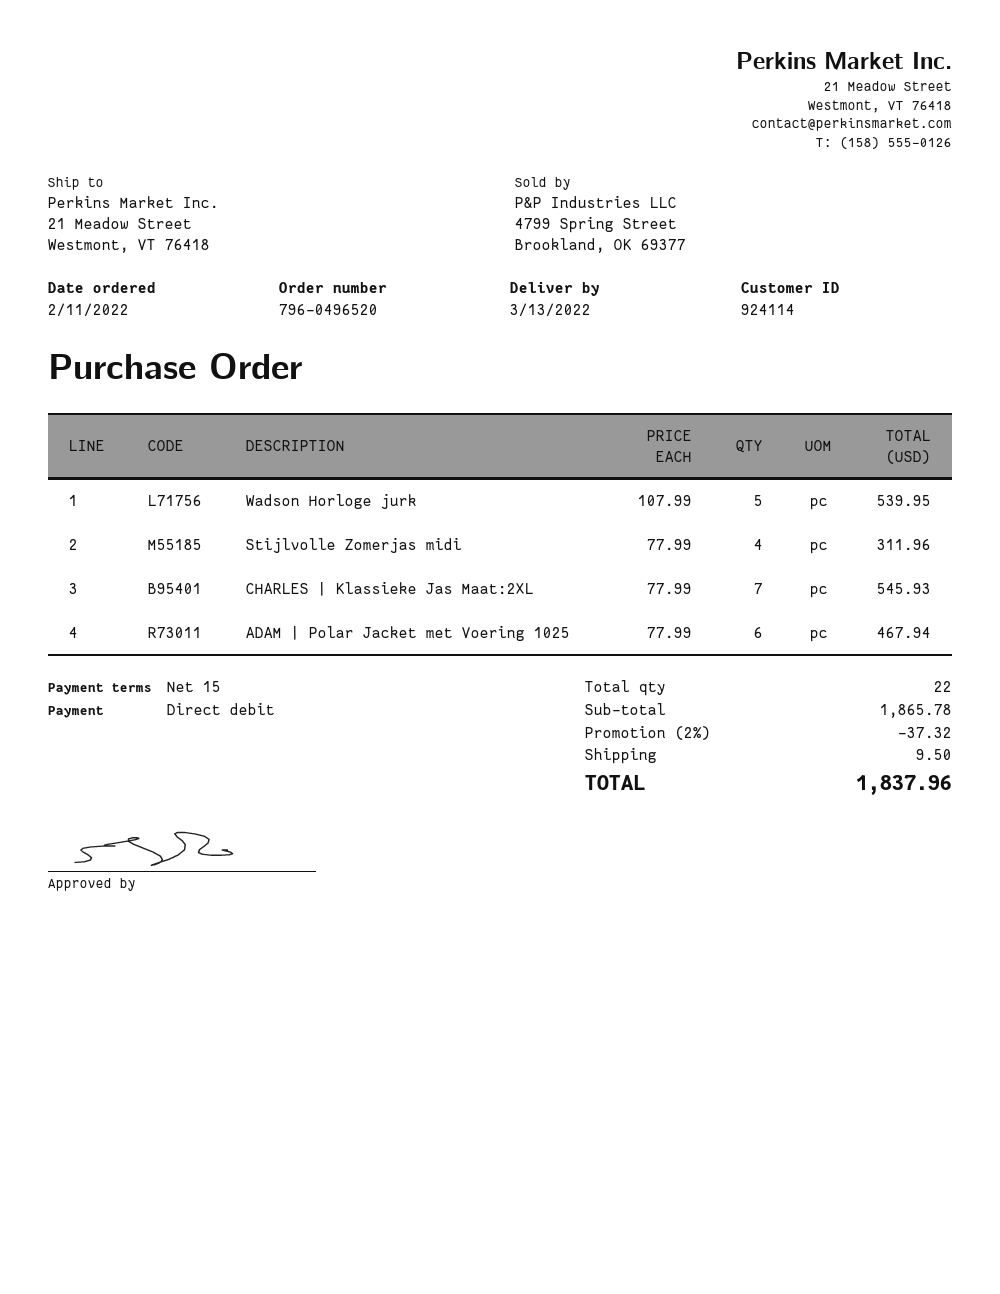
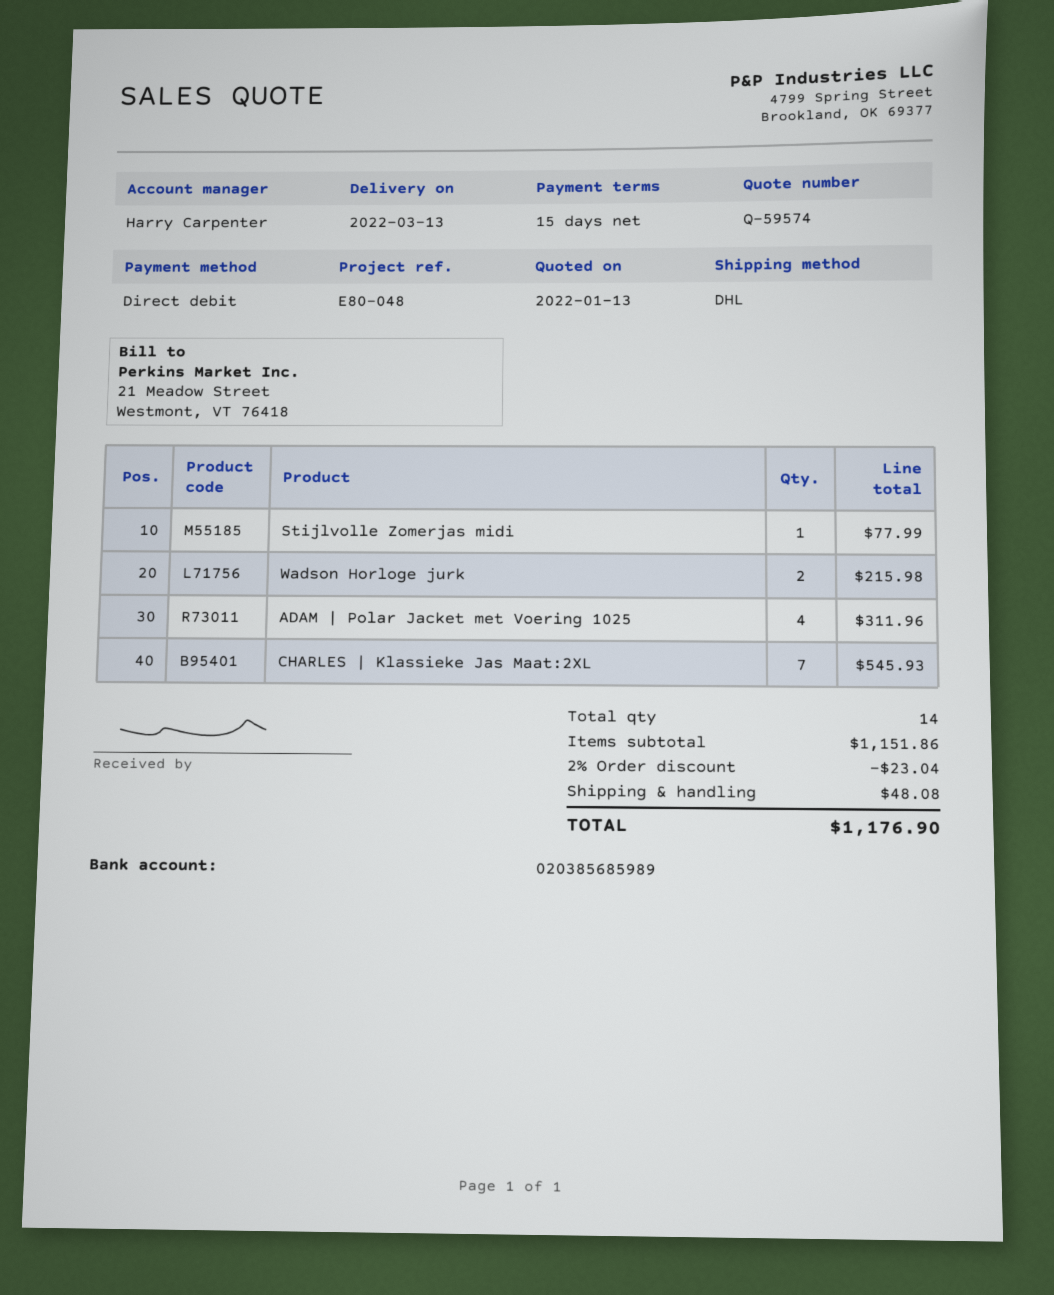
Wadson Horloge jurk: 5 for 539.95 -> 2 for 215.98
Stijlvolle Zomerjas midi: 4 for 311.96 -> 1 for 77.99
ADAM | Polar Jacket met Voering 1025: 6 for 467.94 -> 4 for 311.96
total quantity: 22 -> 14
subtotal: 1865.78 -> 1151.86
discount: 2% = 37.32 -> 2% = 23.04
shipping: 9.50 -> 48.08
total: 1837.96 -> 1176.90

